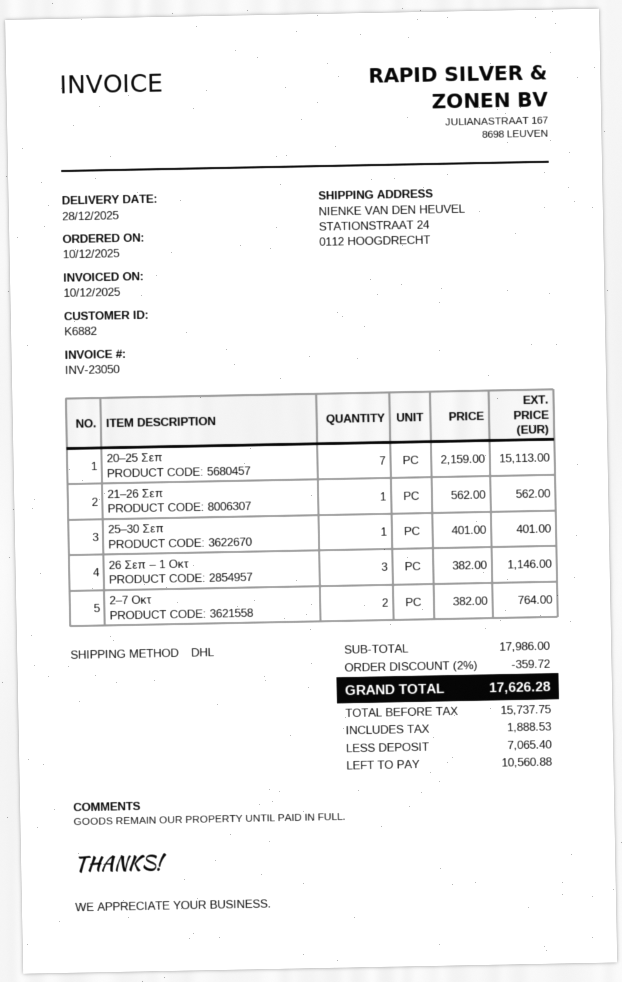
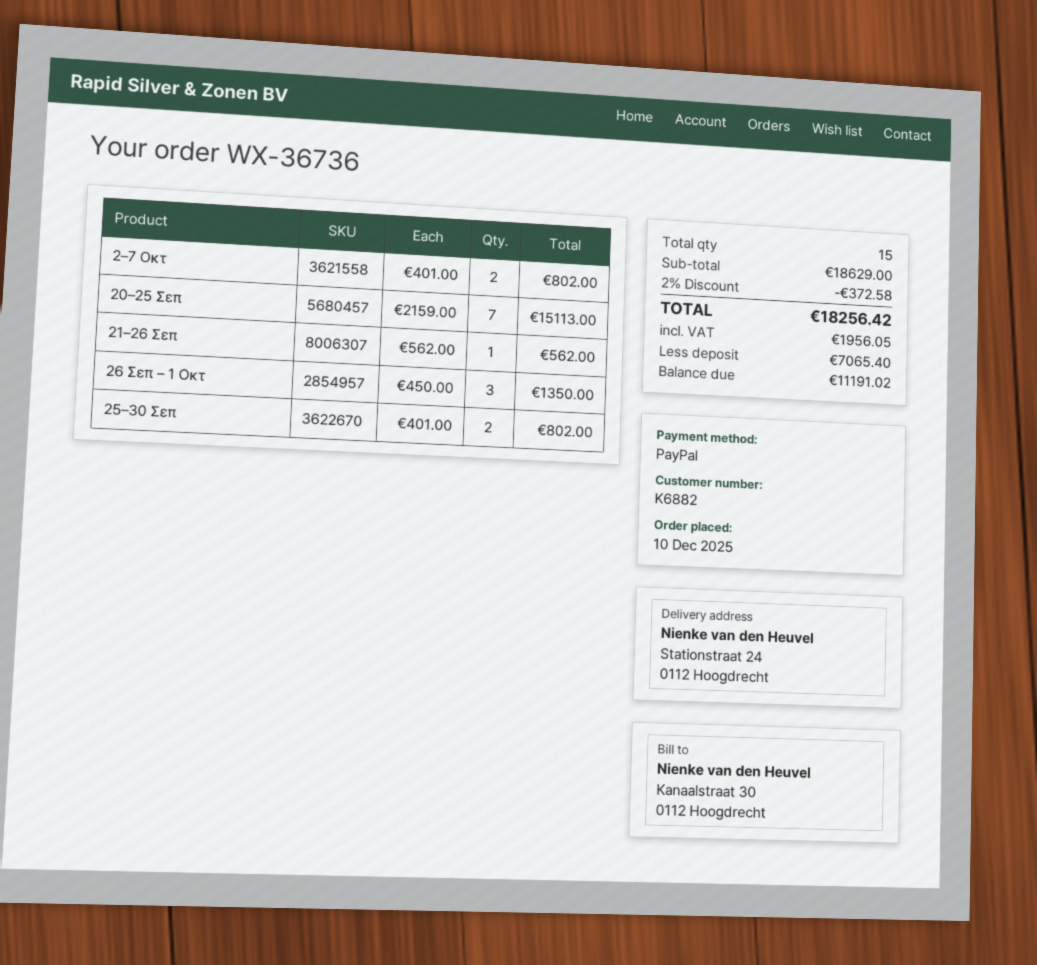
25–30 Σεπ: 1 x 401.00 = 401.00 -> 2 x 401.00 = 802.00
26 Σεπ – 1 Οκτ: 3 x 382.00 = 1146.00 -> 3 x 450.00 = 1350.00
2–7 Οκτ: 2 x 382.00 = 764.00 -> 2 x 401.00 = 802.00
subtotal: 17986.00 -> 18629.00
discount: 2% = 359.72 -> 2% = 372.58
tax: 1888.53 -> 1956.05
total: 17626.28 -> 18256.42
balance: 10560.88 -> 11191.02

